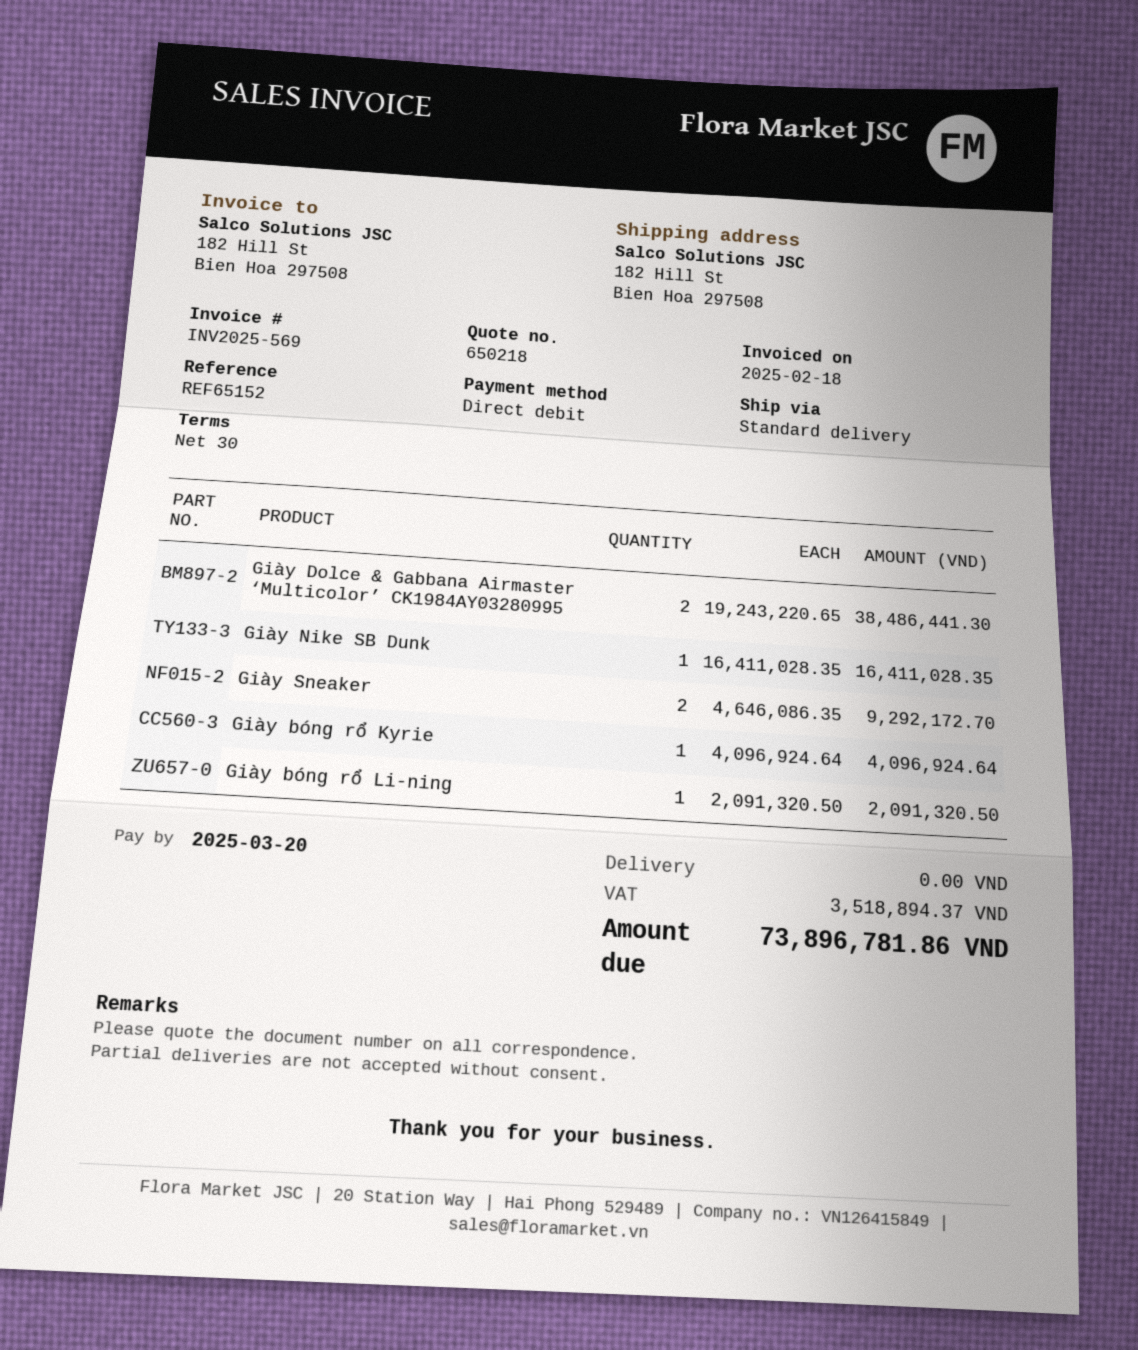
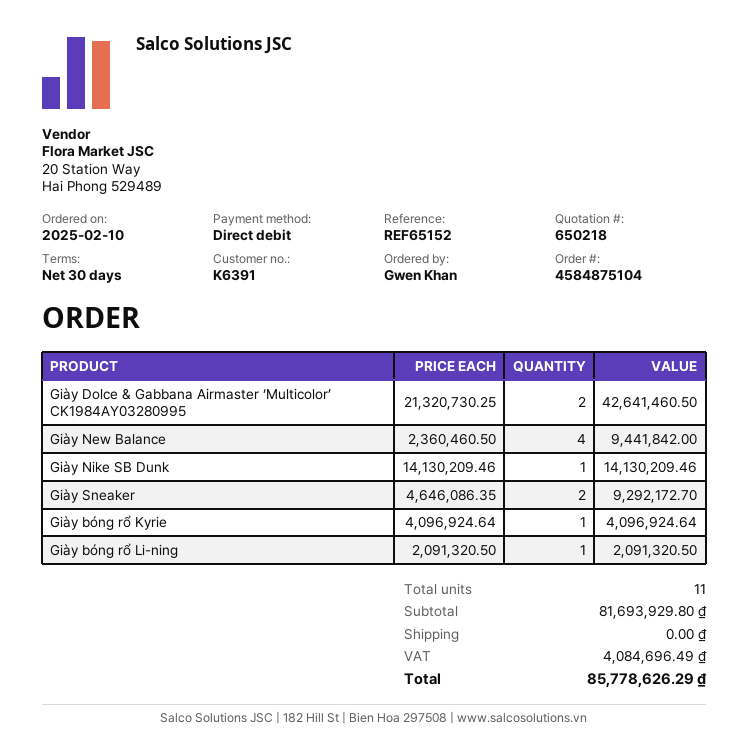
Giày Dolce & Gabbana Airmaster ‘Multicolor’ CK1984AY03280995: 2 x 19243220.65 = 38486441.30 -> 2 x 21320730.25 = 42641460.50
Giày Nike SB Dunk: 1 x 16411028.35 = 16411028.35 -> 1 x 14130209.46 = 14130209.46
Giày New Balance: none -> 4 x 2360460.50 = 9441842.00
tax: 3518894.37 -> 4084696.49
total: 73896781.86 -> 85778626.29

